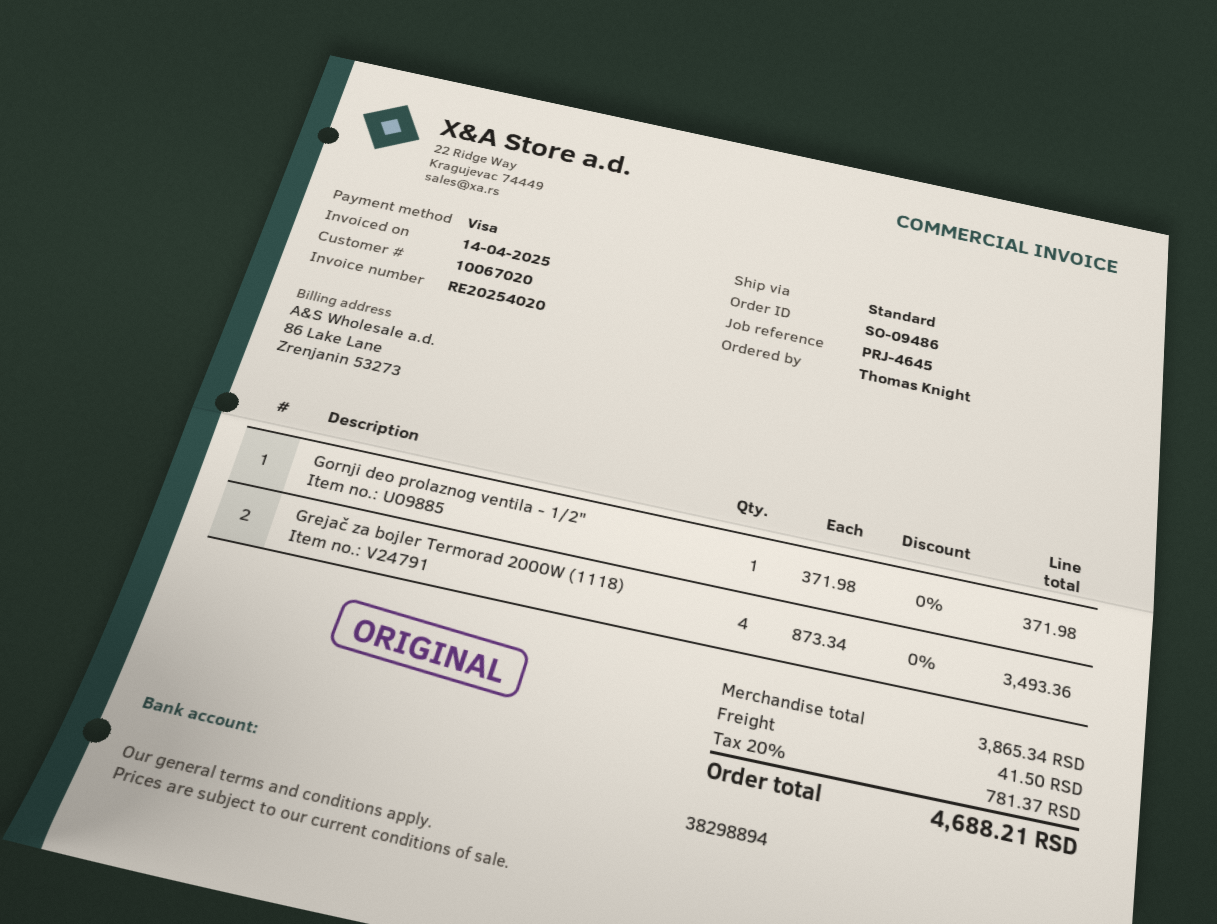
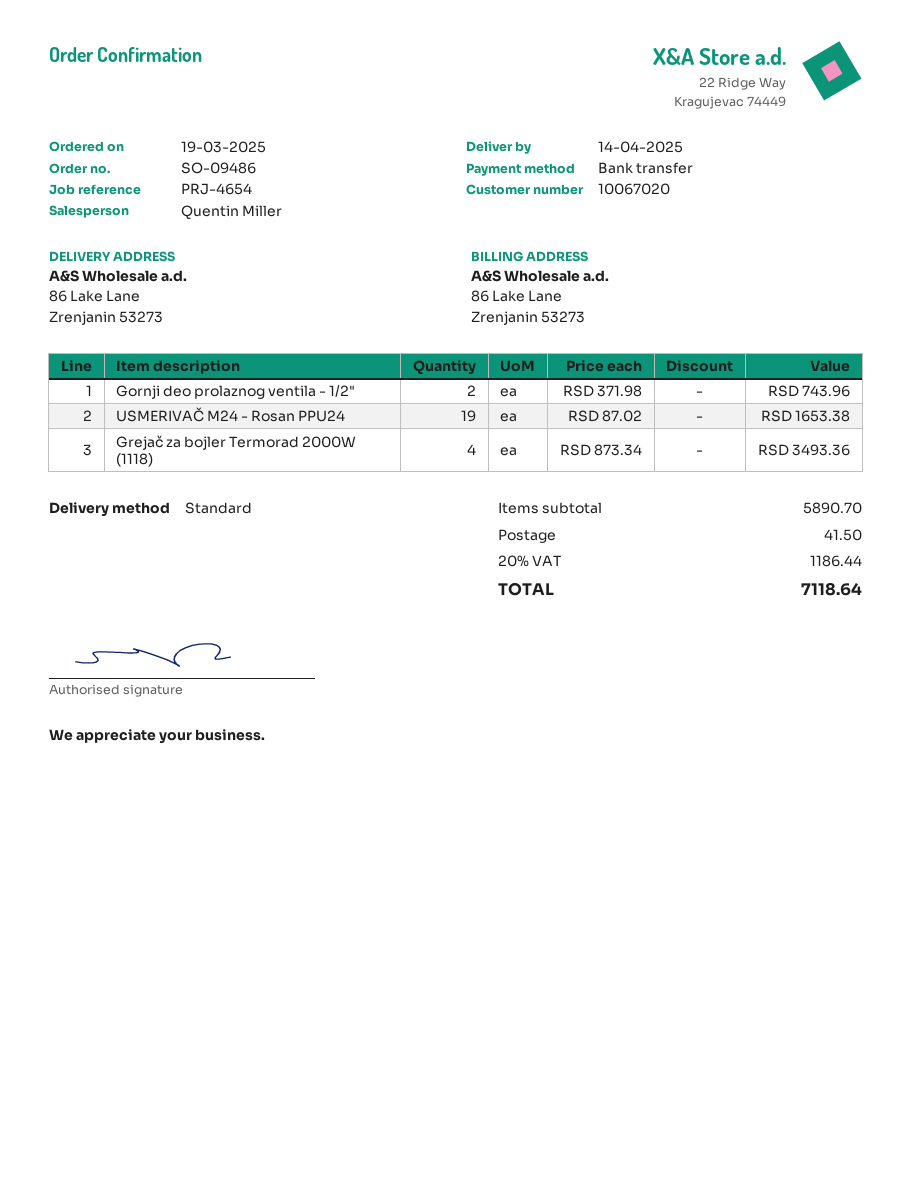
reference: PRJ-4645 -> PRJ-4654
payment method: Visa -> bank transfer
Gornji deo prolaznog ventila - 1/2": 1 x 371.98 = 371.98 -> 2 x 371.98 = 743.96
USMERIVAČ M24 - Rosan PPU24: none -> 19 x 87.02 = 1653.38
subtotal: 3865.34 -> 5890.70
tax: 20% = 781.37 -> 20% = 1186.44
total: 4688.21 -> 7118.64

